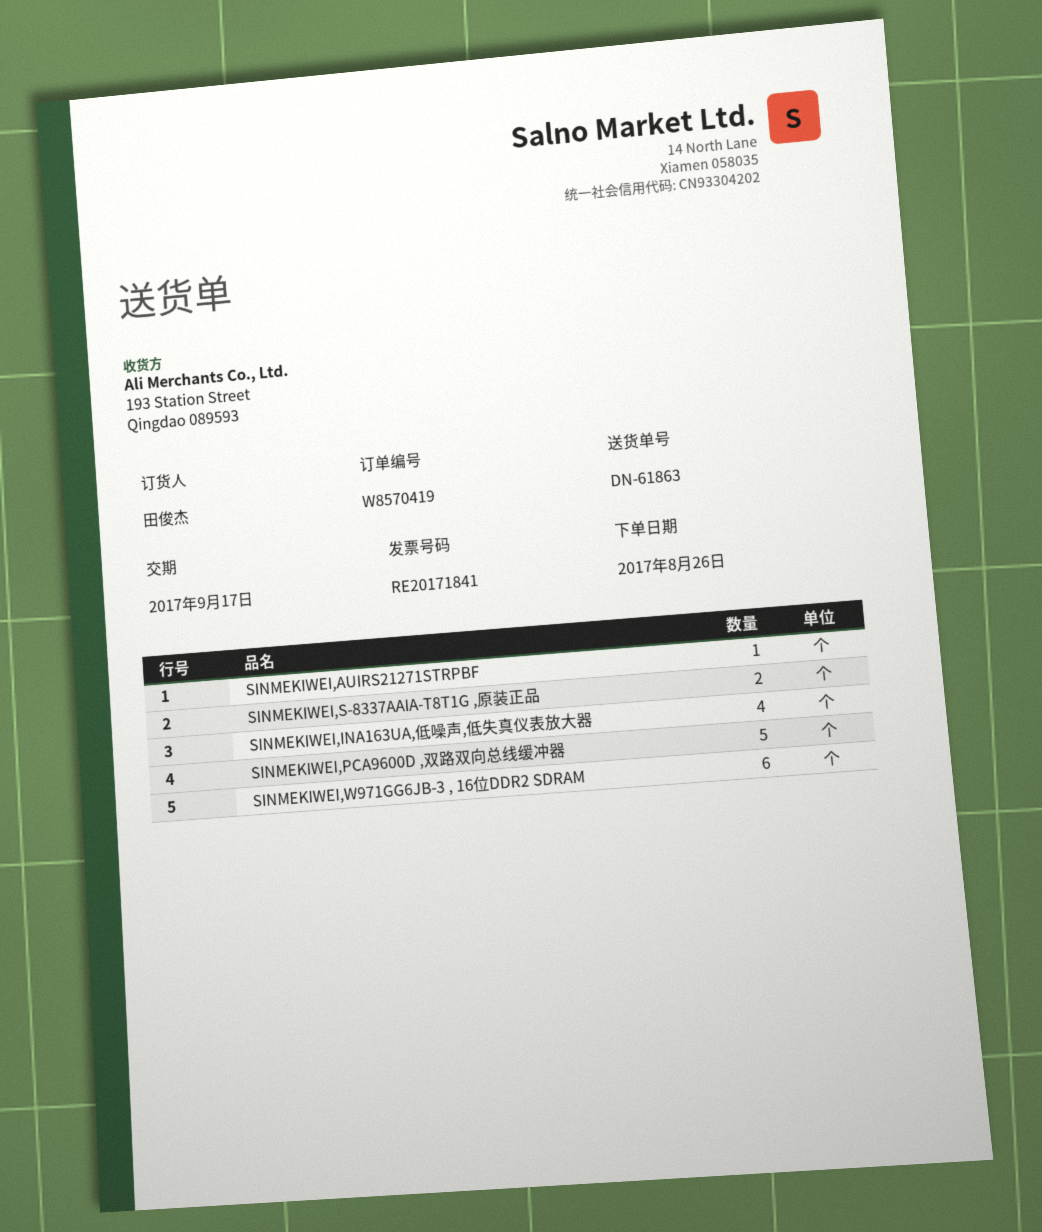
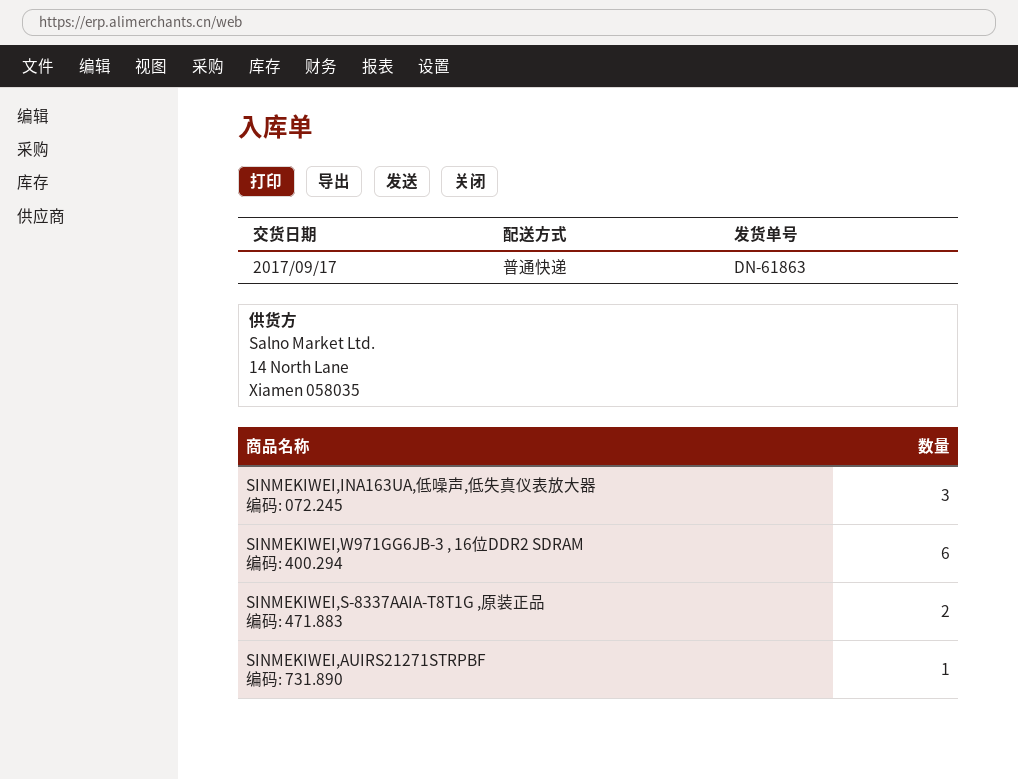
SINMEKIWEI,INA163UA,低噪声,低失真仪表放大器: 4 -> 3
SINMEKIWEI,PCA9600D ,双路双向总线缓冲器: 5 -> none

